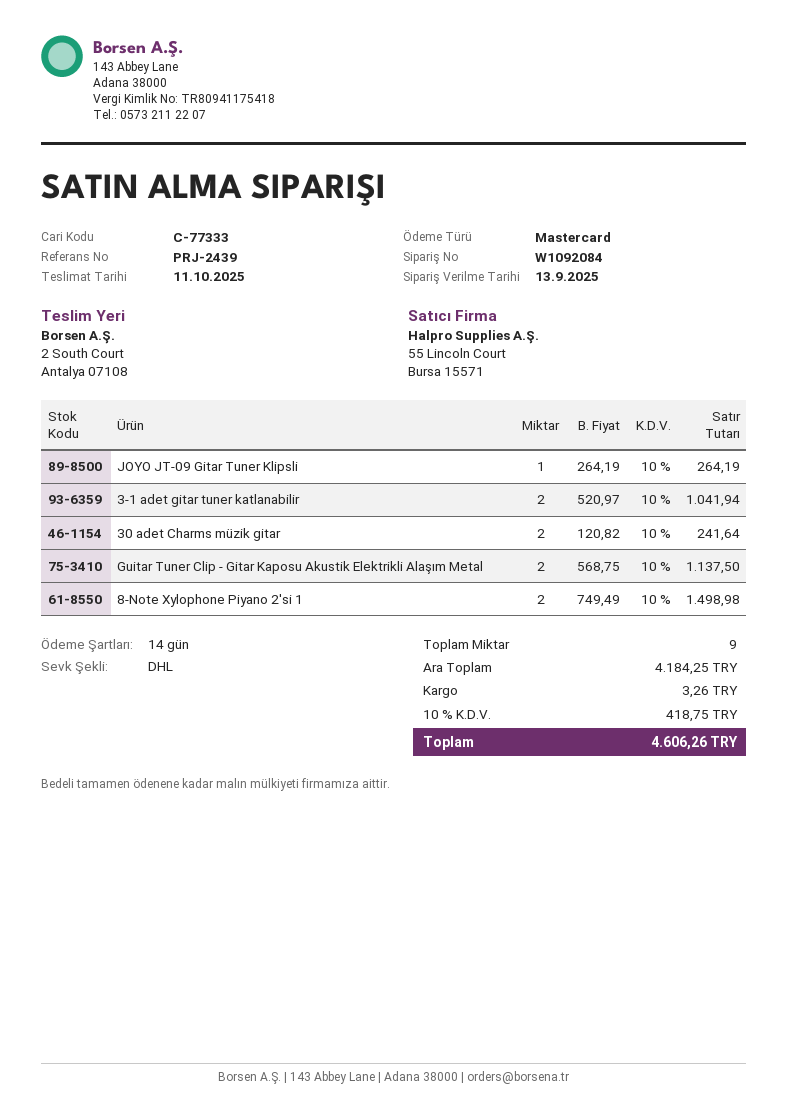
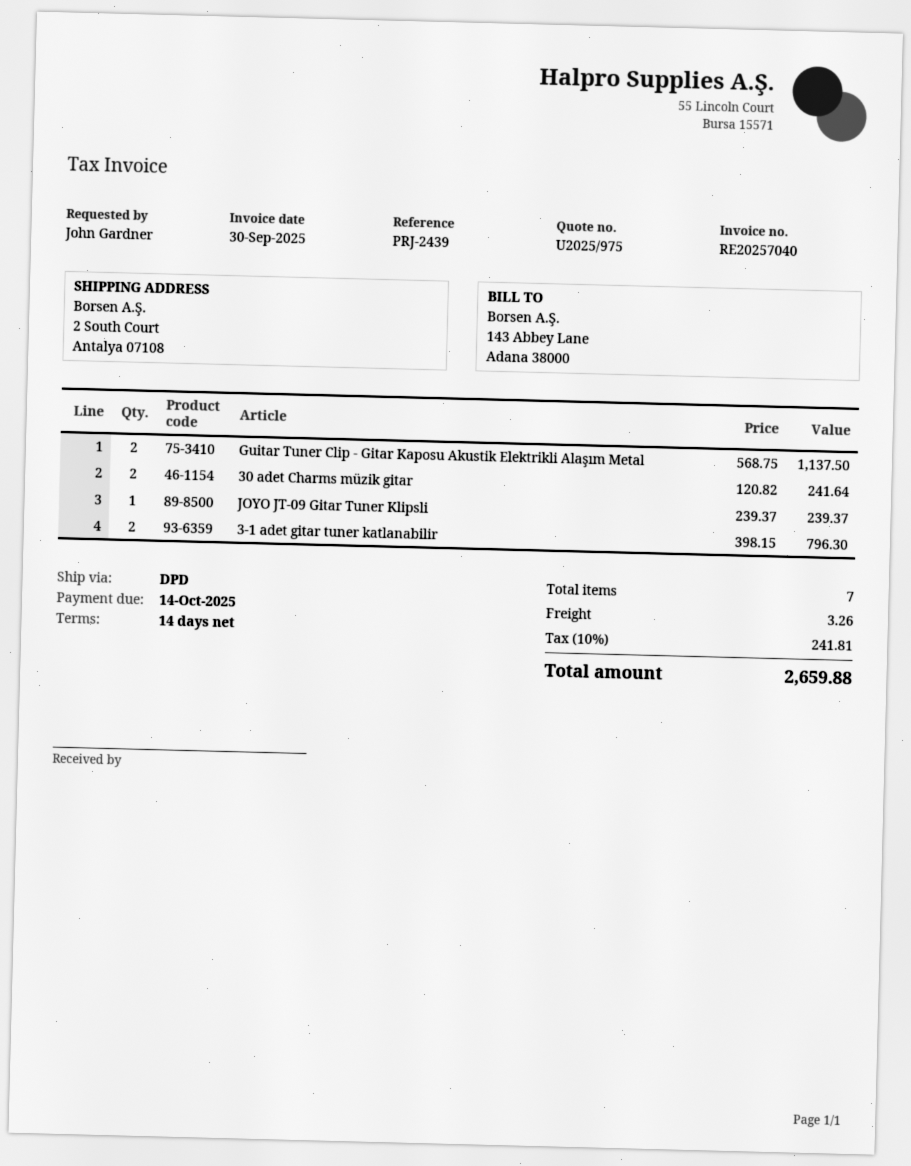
shipping method: DHL -> DPD
JOYO JT-09 Gitar Tuner Klipsli: 1 x 264.19 = 264.19 -> 1 x 239.37 = 239.37
3-1 adet gitar tuner katlanabilir: 2 x 520.97 = 1041.94 -> 2 x 398.15 = 796.30
8-Note Xylophone Piyano 2'si 1: 2 x 749.49 = 1498.98 -> none
total quantity: 9 -> 7
tax: 10% = 418.75 -> 10% = 241.81
total: 4606.26 -> 2659.88

